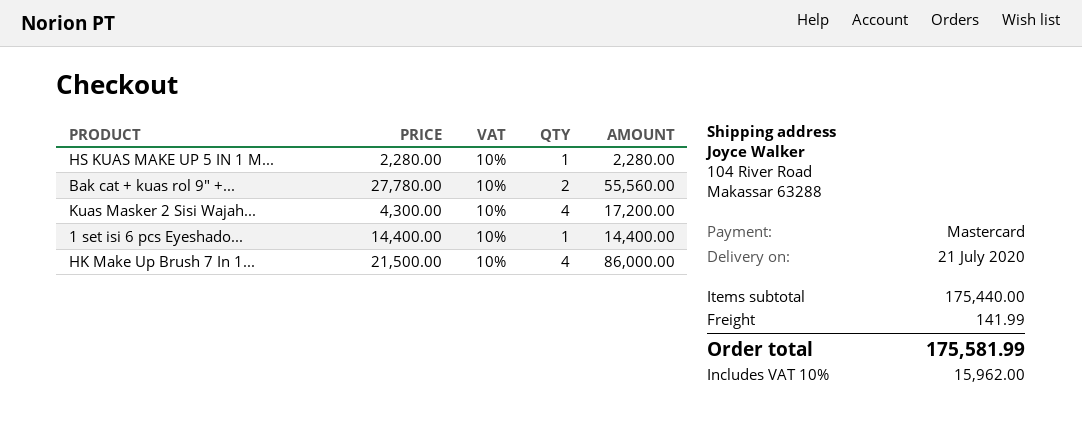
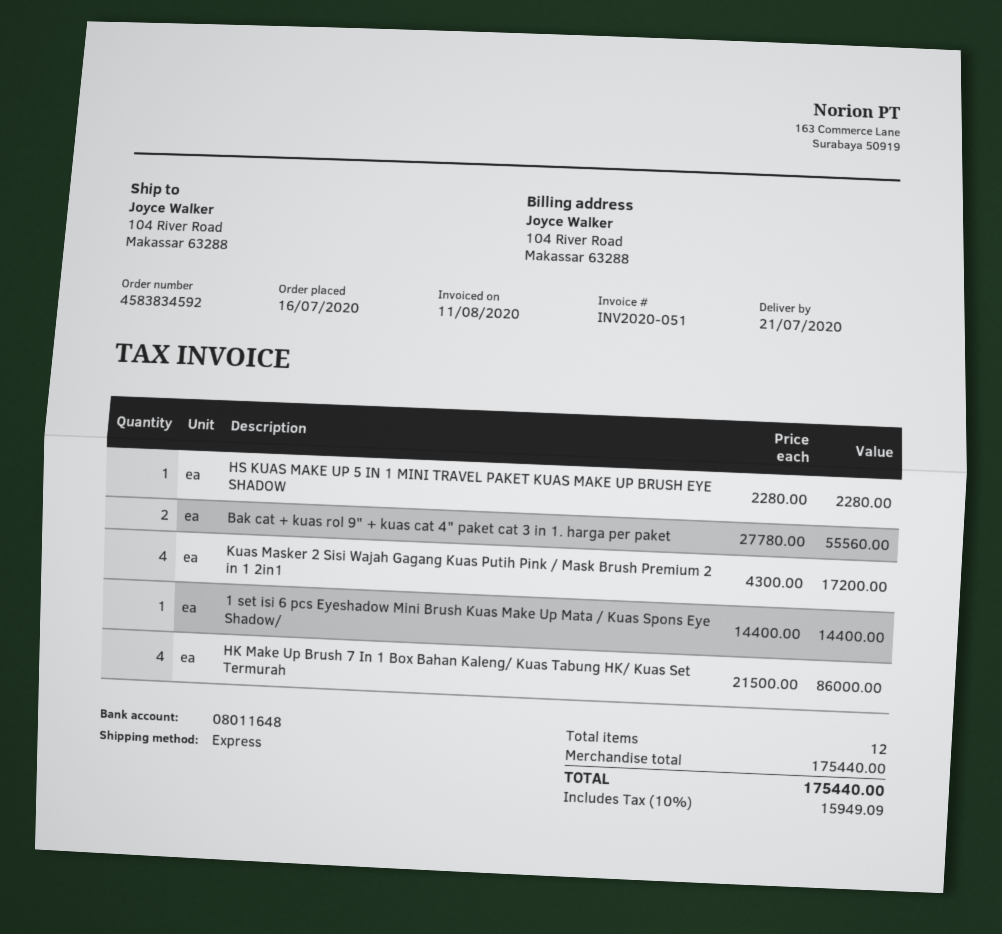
shipping: 141.99 -> none
tax: 10% = 15962.00 -> 10% = 15949.09
total: 175581.99 -> 175440.00

